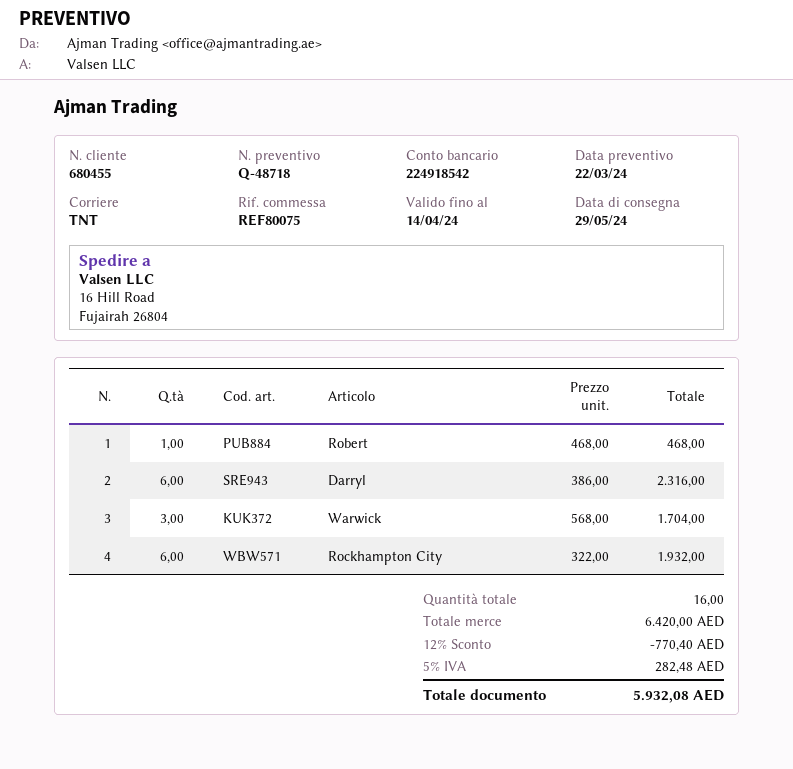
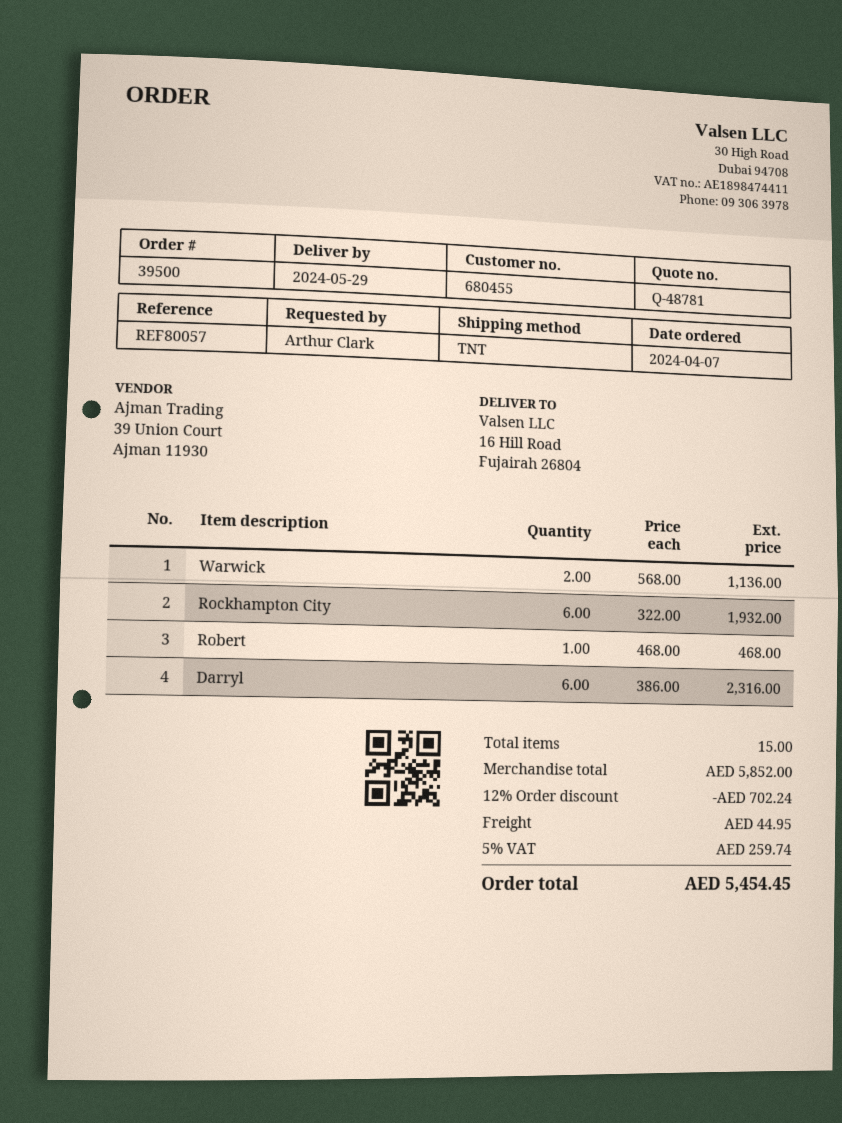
quote number: Q-48718 -> Q-48781
reference: REF80075 -> REF80057
Warwick: 3 x 568.00 = 1704.00 -> 2 x 568.00 = 1136.00
total quantity: 16 -> 15
subtotal: 6420.00 -> 5852.00
discount: 12% = 770.40 -> 12% = 702.24
shipping: none -> 44.95
tax: 5% = 282.48 -> 5% = 259.74
total: 5932.08 -> 5454.45

